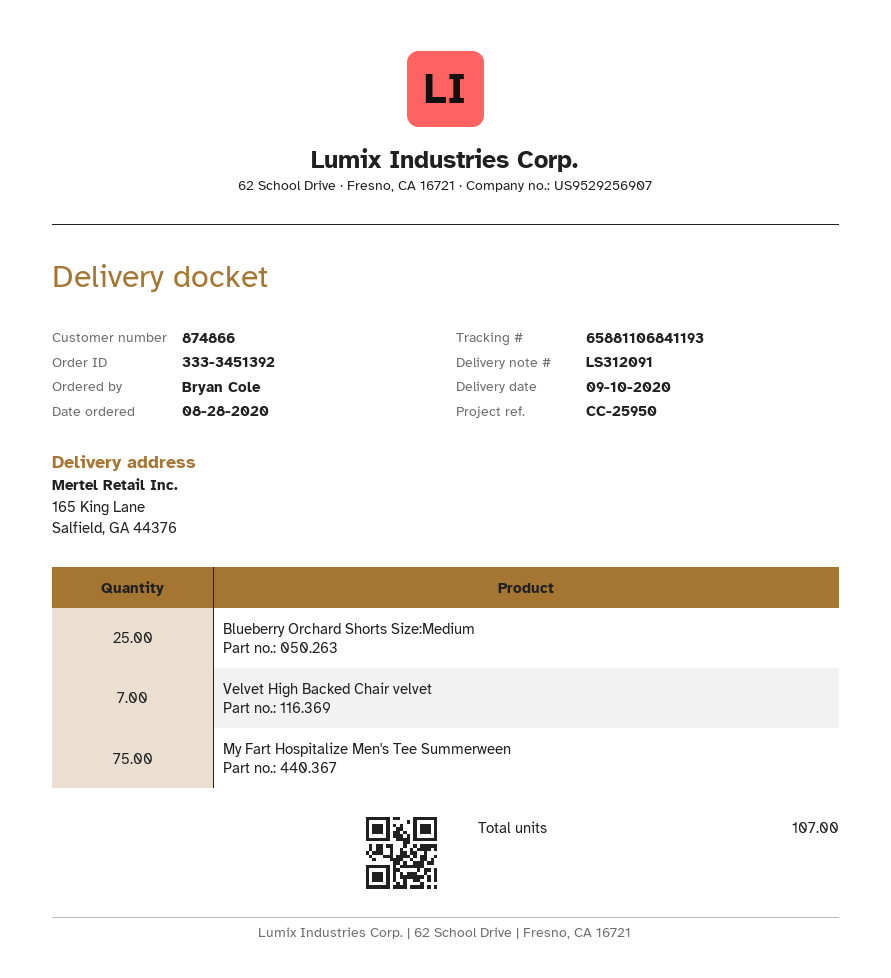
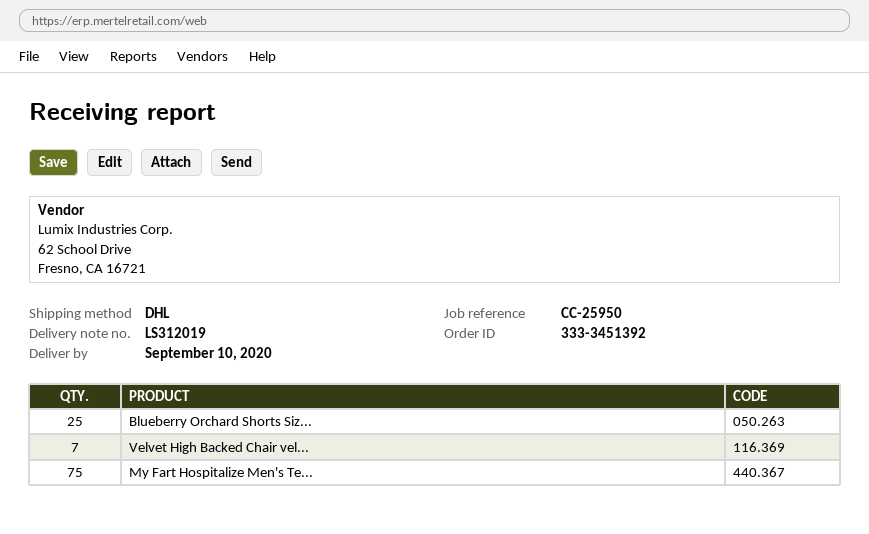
delivery note number: LS312091 -> LS312019

